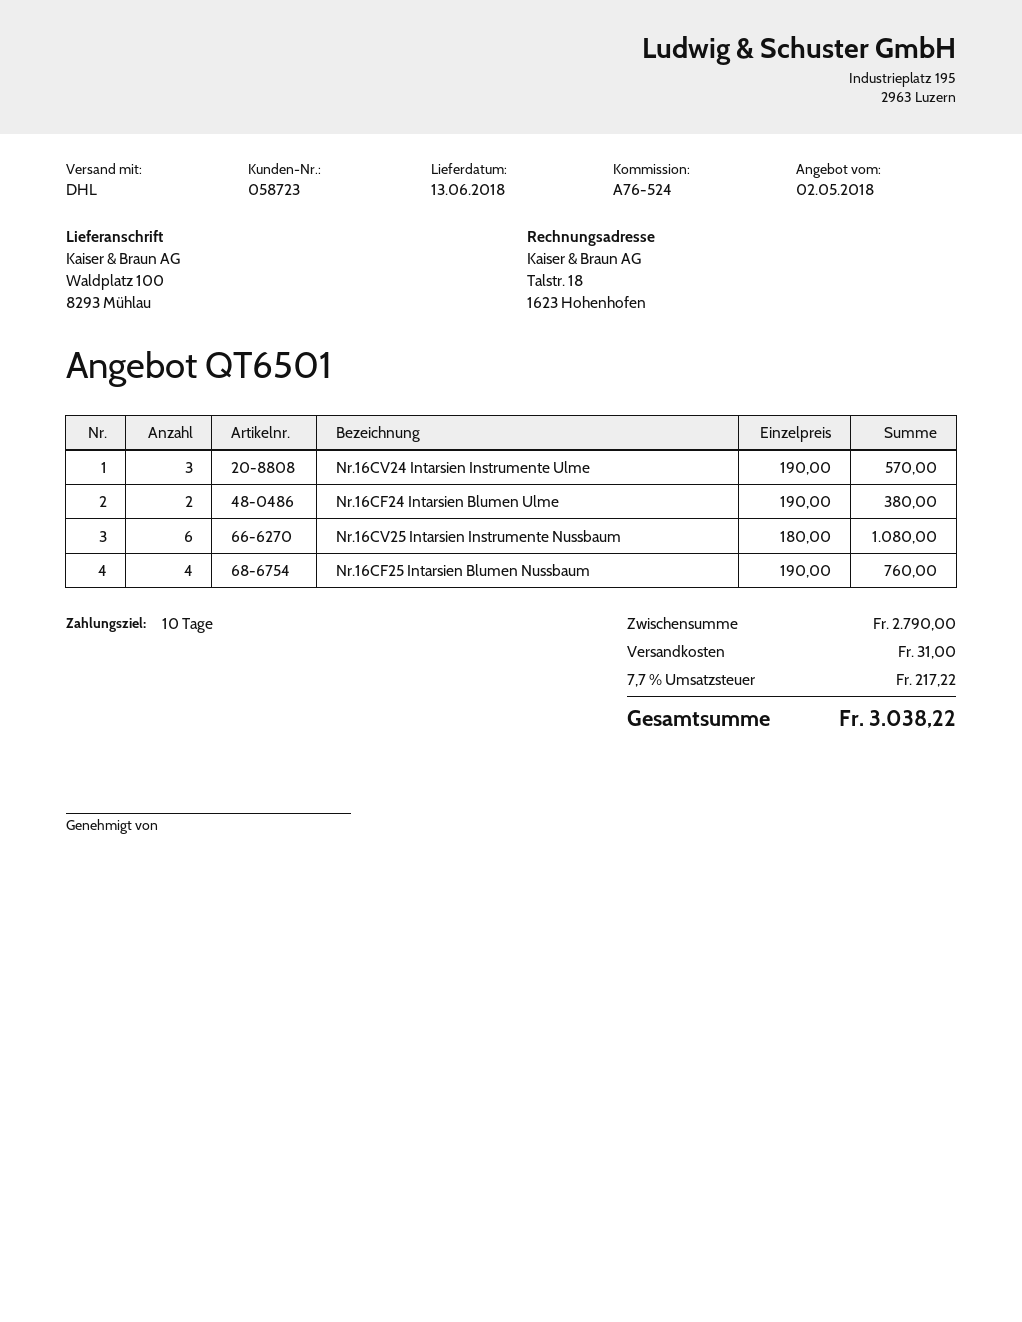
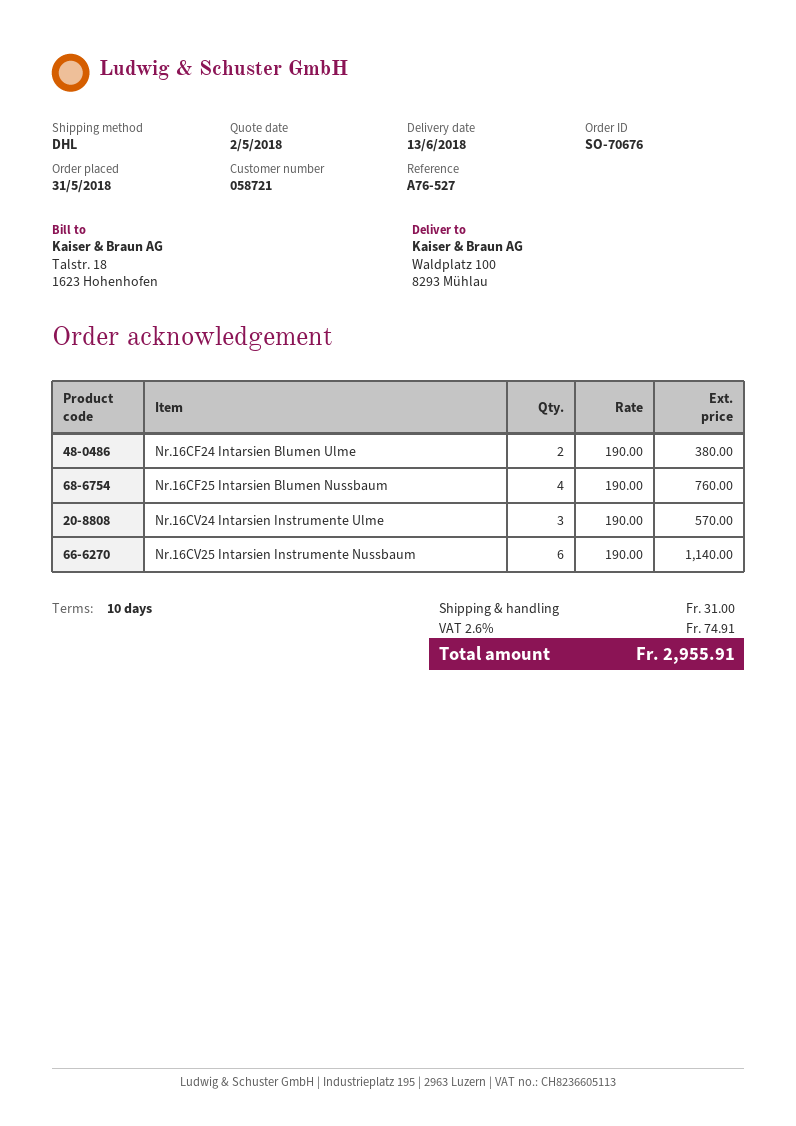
customer number: 058723 -> 058721
reference: A76-524 -> A76-527
Nr.16CV25 Intarsien Instrumente Nussbaum: 6 x 180.00 = 1080.00 -> 6 x 190.00 = 1140.00
tax: 7.7% = 217.22 -> 2.6% = 74.91
total: 3038.22 -> 2955.91

